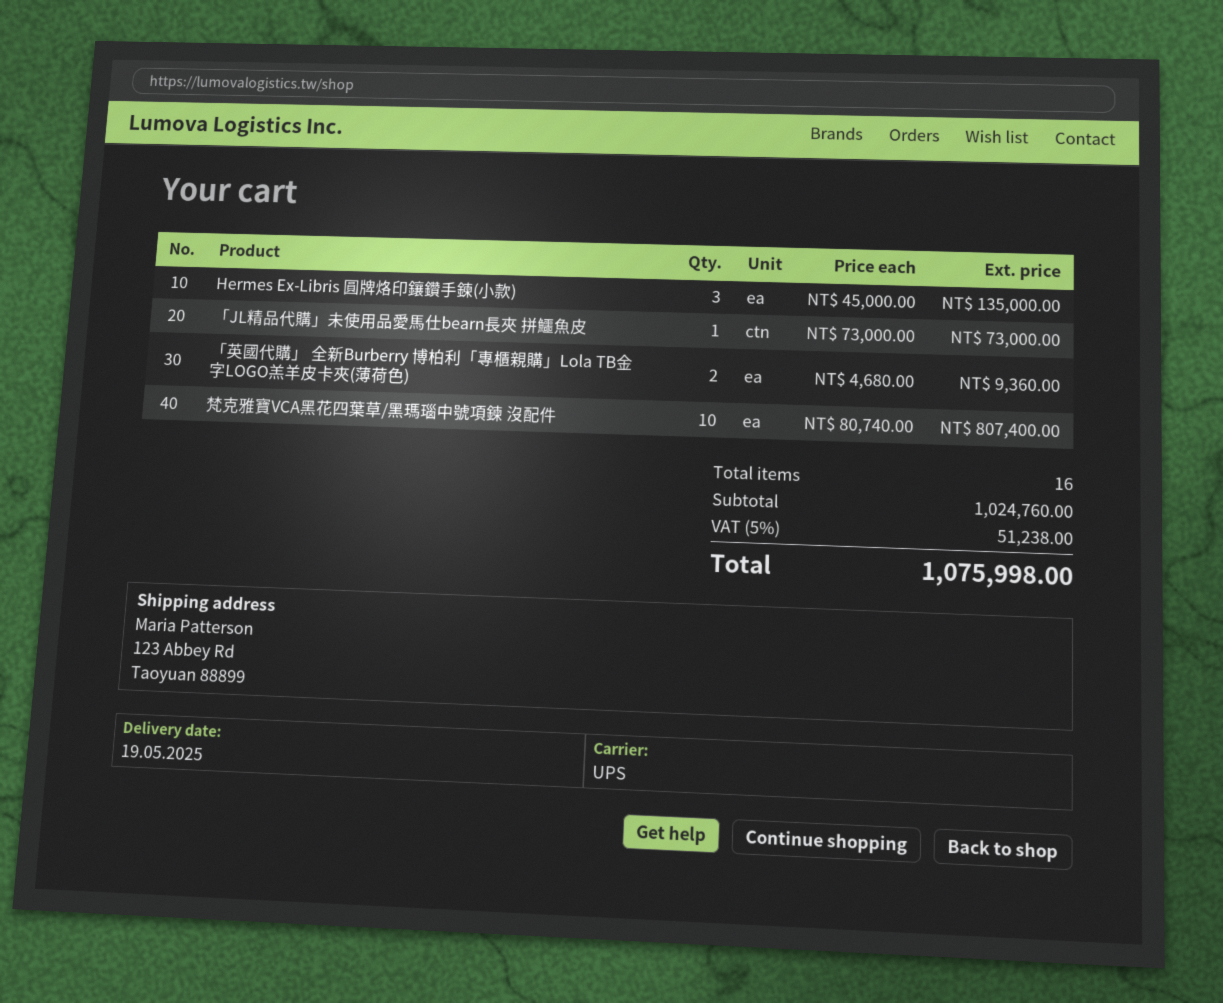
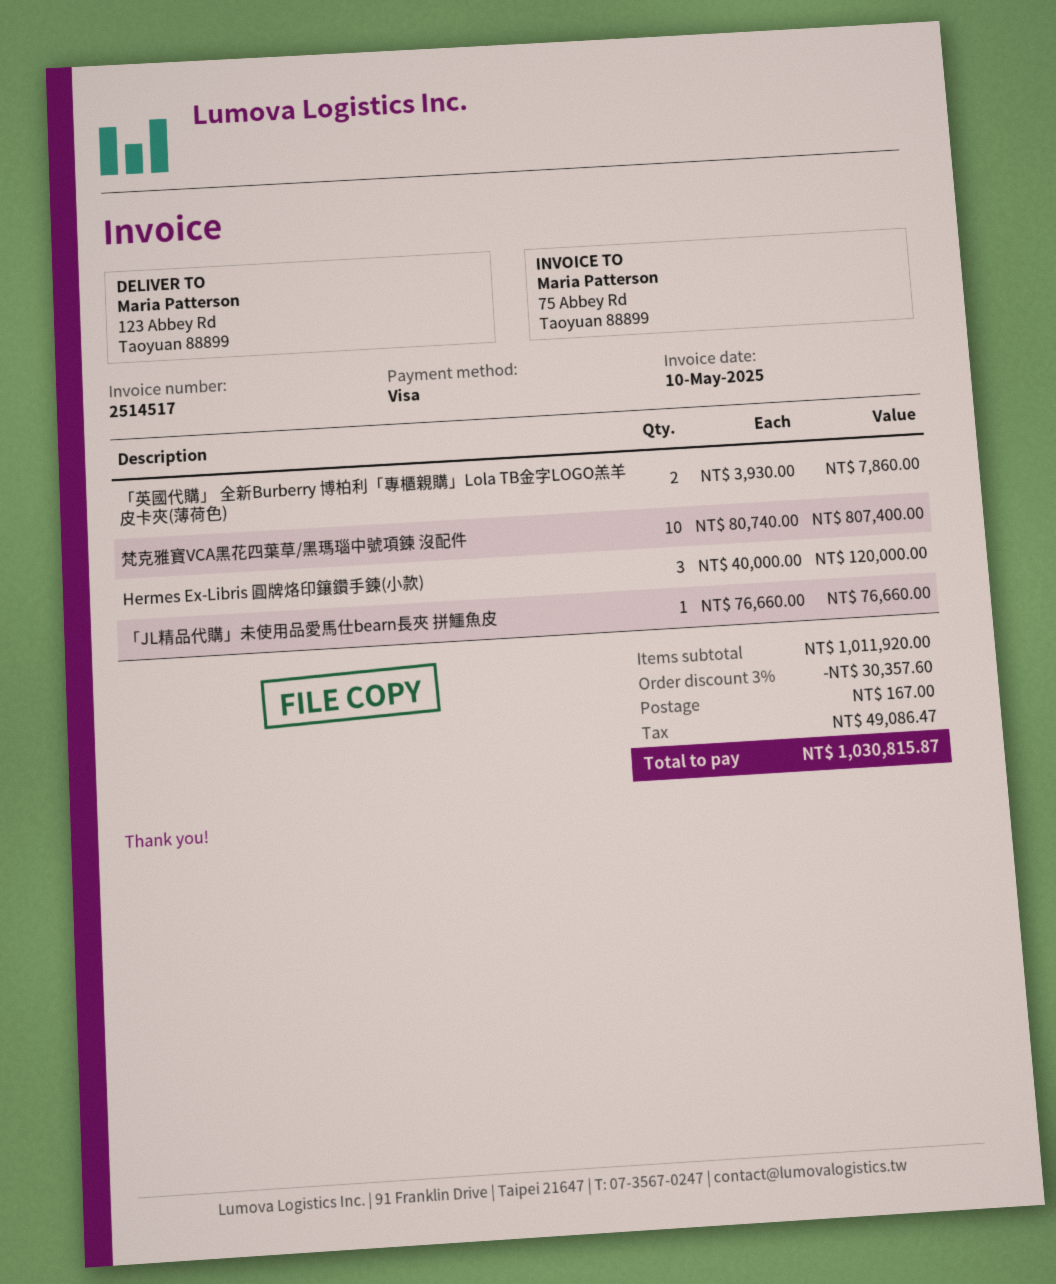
Hermes Ex-Libris 圓牌烙印鑲鑽手鍊(小款): 3 x 45000.00 = 135000.00 -> 3 x 40000.00 = 120000.00
「JL精品代購」未使用品愛馬仕bearn長夾 拼鱷魚皮: 1 x 73000.00 = 73000.00 -> 1 x 76660.00 = 76660.00
「英國代購」 全新Burberry 博柏利「專櫃親購」Lola TB金字LOGO羔羊皮卡夾(薄荷色): 2 x 4680.00 = 9360.00 -> 2 x 3930.00 = 7860.00
subtotal: 1024760.00 -> 1011920.00
discount: none -> 3% = 30357.60
shipping: none -> 167.00
tax: 51238.00 -> 49086.47
total: 1075998.00 -> 1030815.87

